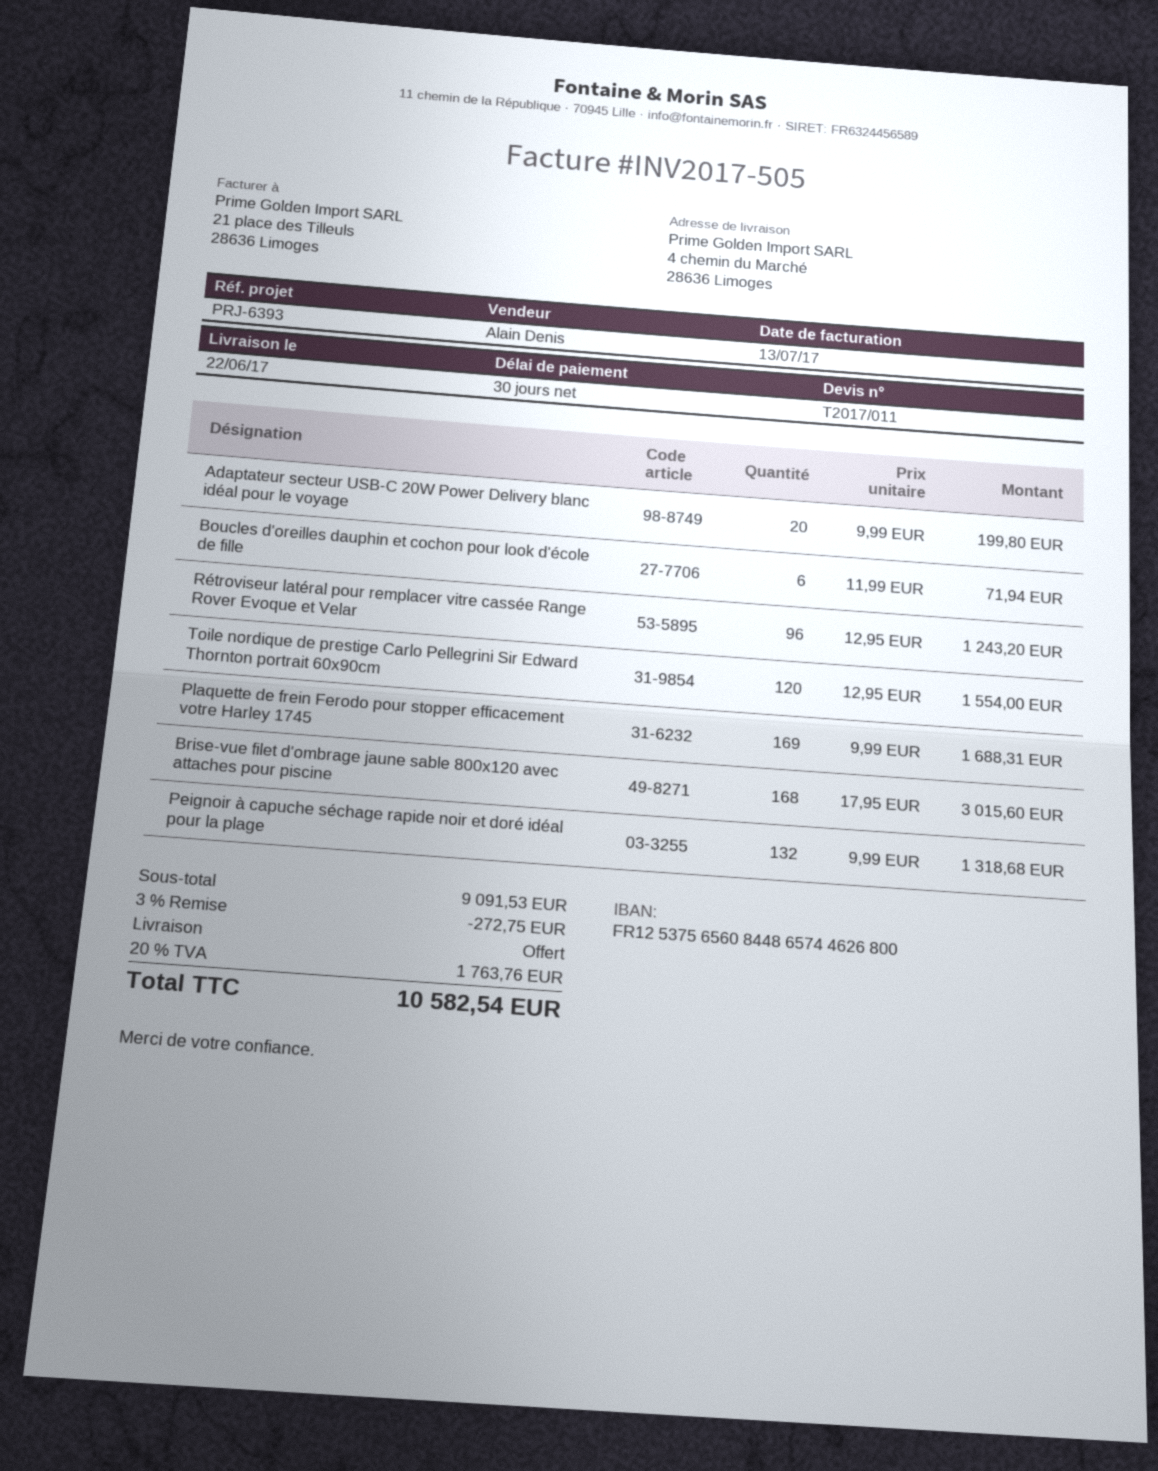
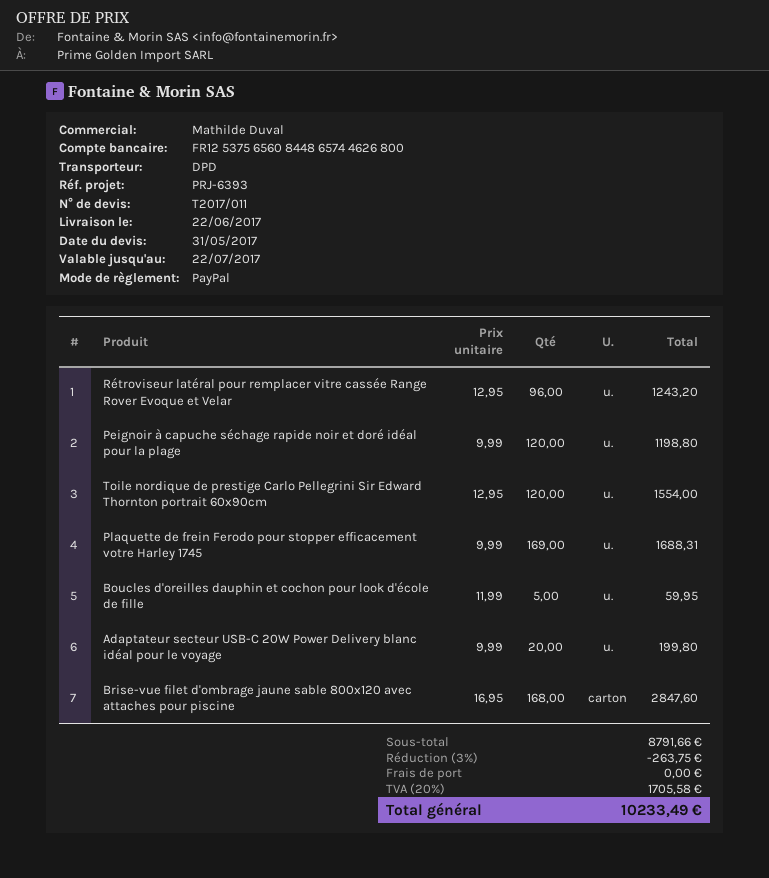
sales rep: Alain Denis -> Mathilde Duval
Boucles d'oreilles dauphin et cochon pour look d'école de fille: 6 x 11.99 = 71.94 -> 5 x 11.99 = 59.95
Brise-vue filet d'ombrage jaune sable 800x120 avec attaches pour piscine: 168 x 17.95 = 3015.60 -> 168 x 16.95 = 2847.60
Peignoir à capuche séchage rapide noir et doré idéal pour la plage: 132 x 9.99 = 1318.68 -> 120 x 9.99 = 1198.80
subtotal: 9091.53 -> 8791.66
discount: 3% = 272.75 -> 3% = 263.75
tax: 20% = 1763.76 -> 20% = 1705.58
total: 10582.54 -> 10233.49

